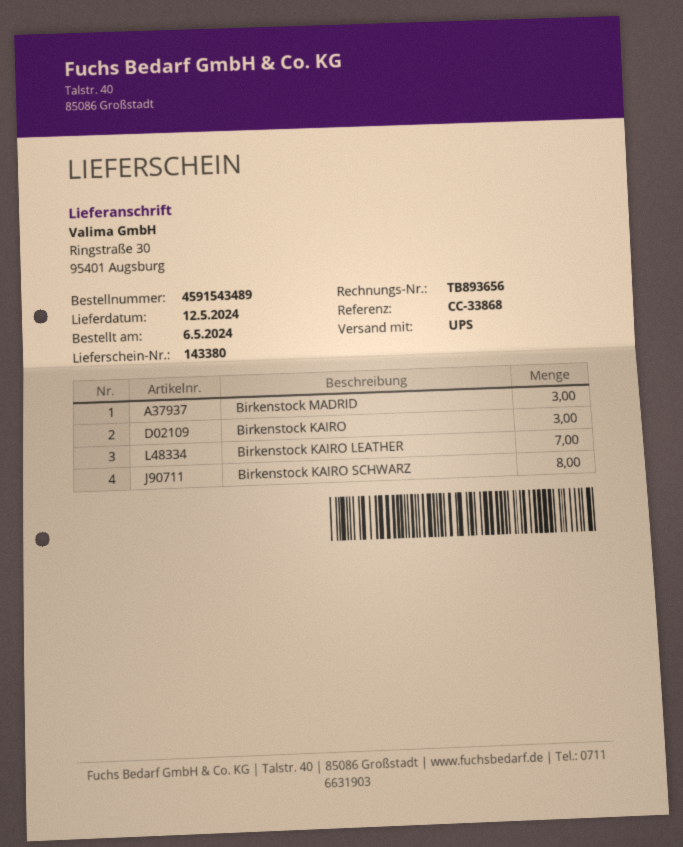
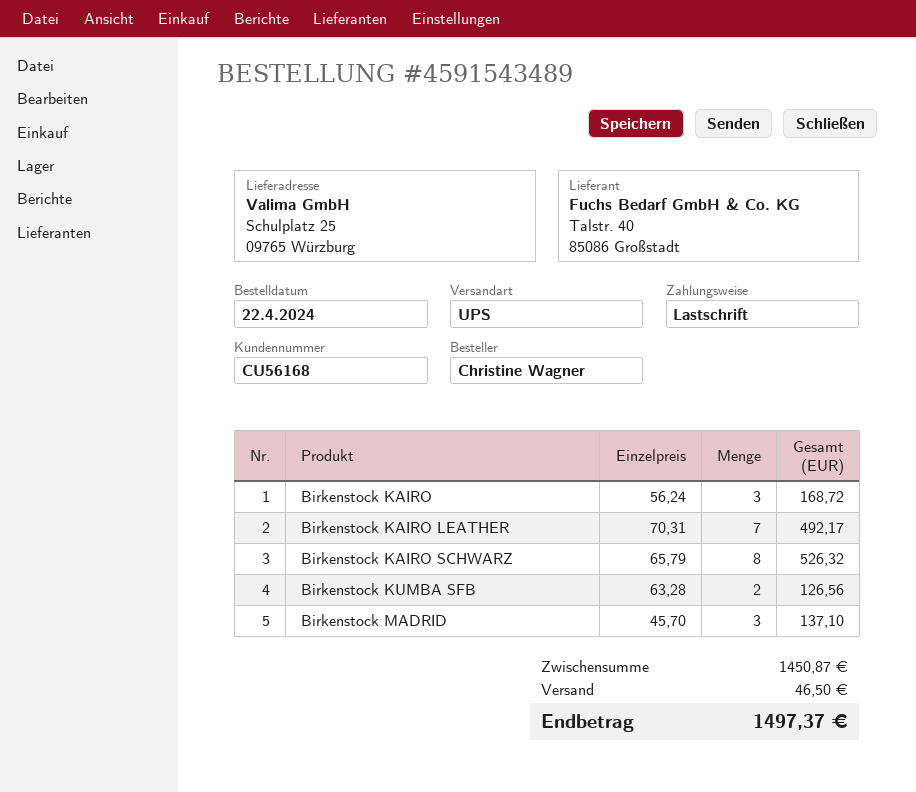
order date: 2024-05-06 -> 2024-04-22
ship to: Ringstraße 30, 95401 Augsburg -> Schulplatz 25, 09765 Würzburg
Birkenstock KUMBA SFB: none -> 2

